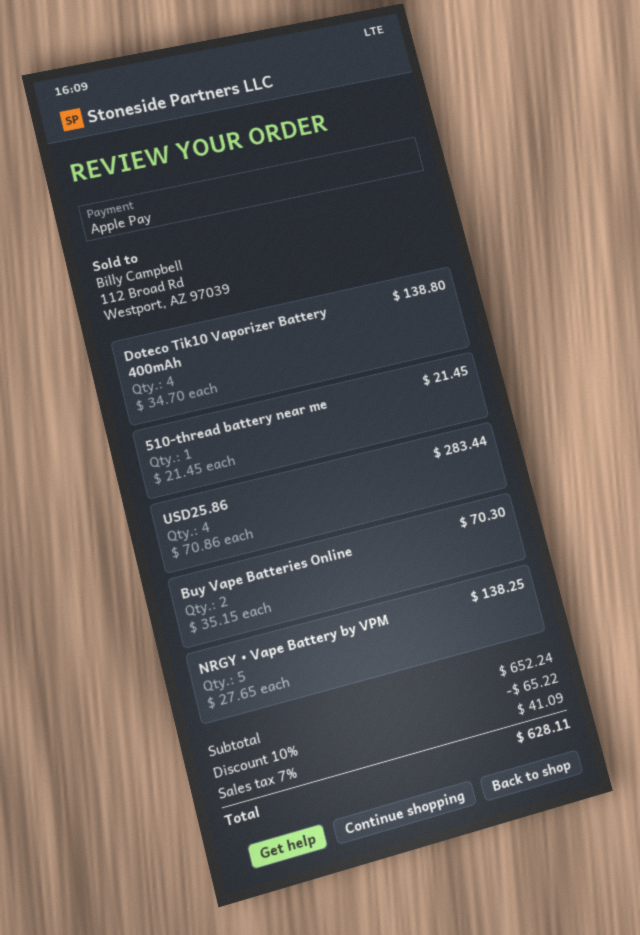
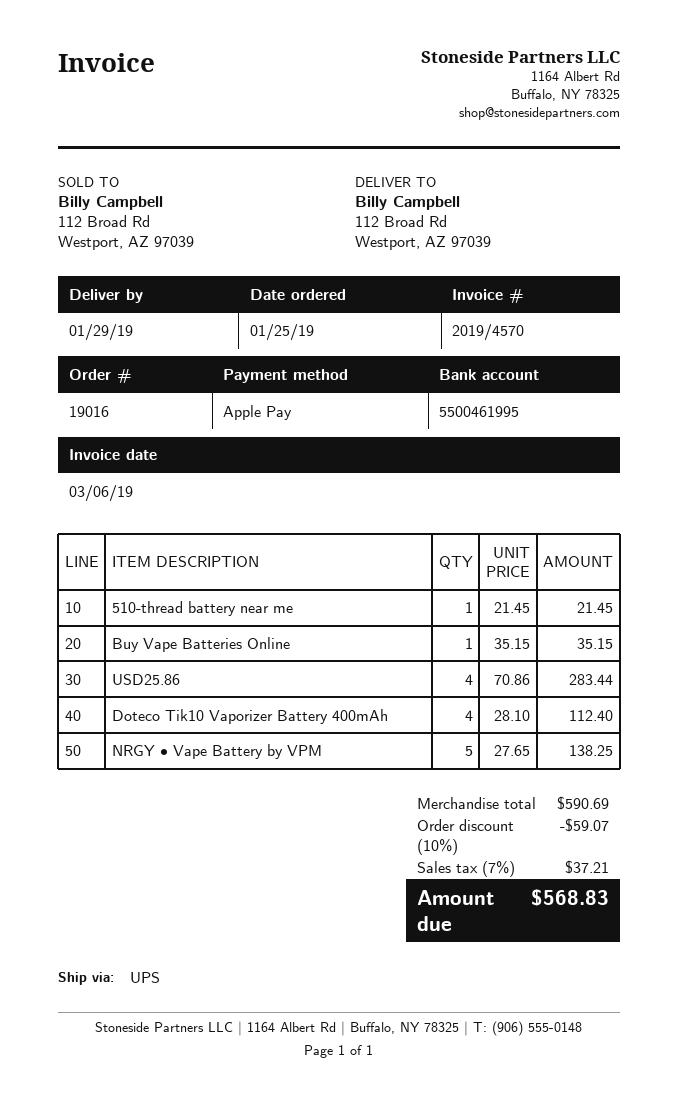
Doteco Tik10 Vaporizer Battery 400mAh: 4 x 34.70 = 138.80 -> 4 x 28.10 = 112.40
Buy Vape Batteries Online: 2 x 35.15 = 70.30 -> 1 x 35.15 = 35.15
subtotal: 652.24 -> 590.69
discount: 10% = 65.22 -> 10% = 59.07
tax: 7% = 41.09 -> 7% = 37.21
total: 628.11 -> 568.83

